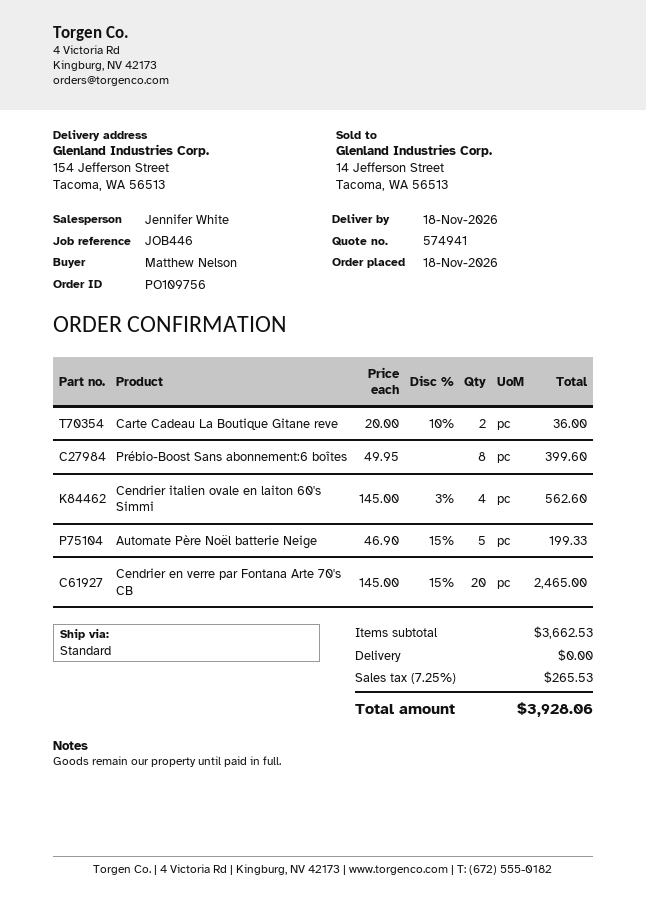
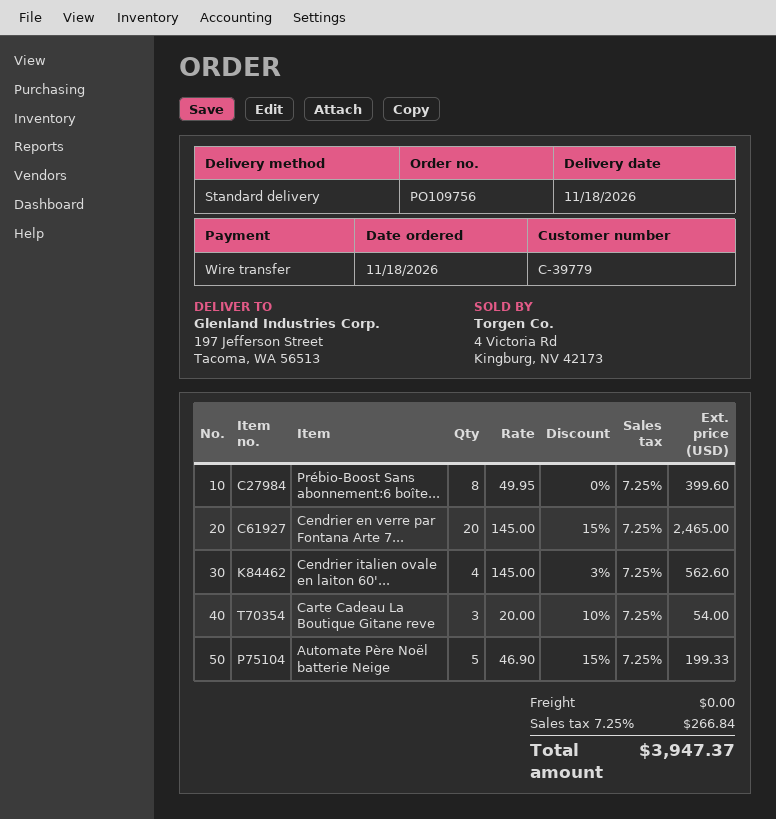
ship to: 154 Jefferson Street, Tacoma, WA 56513 -> 197 Jefferson Street, Tacoma, WA 56513
Carte Cadeau La Boutique Gitane reve: 2 x 20.00 - 10% = 36.00 -> 3 x 20.00 - 10% = 54.00
tax: 7.25% = 265.53 -> 7.25% = 266.84
total: 3928.06 -> 3947.37

